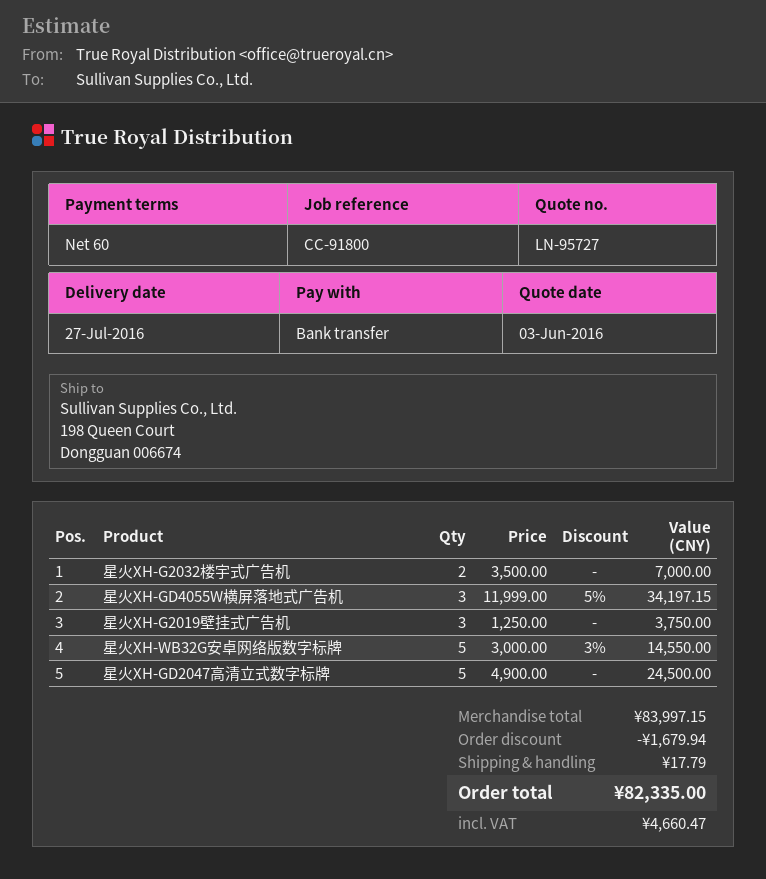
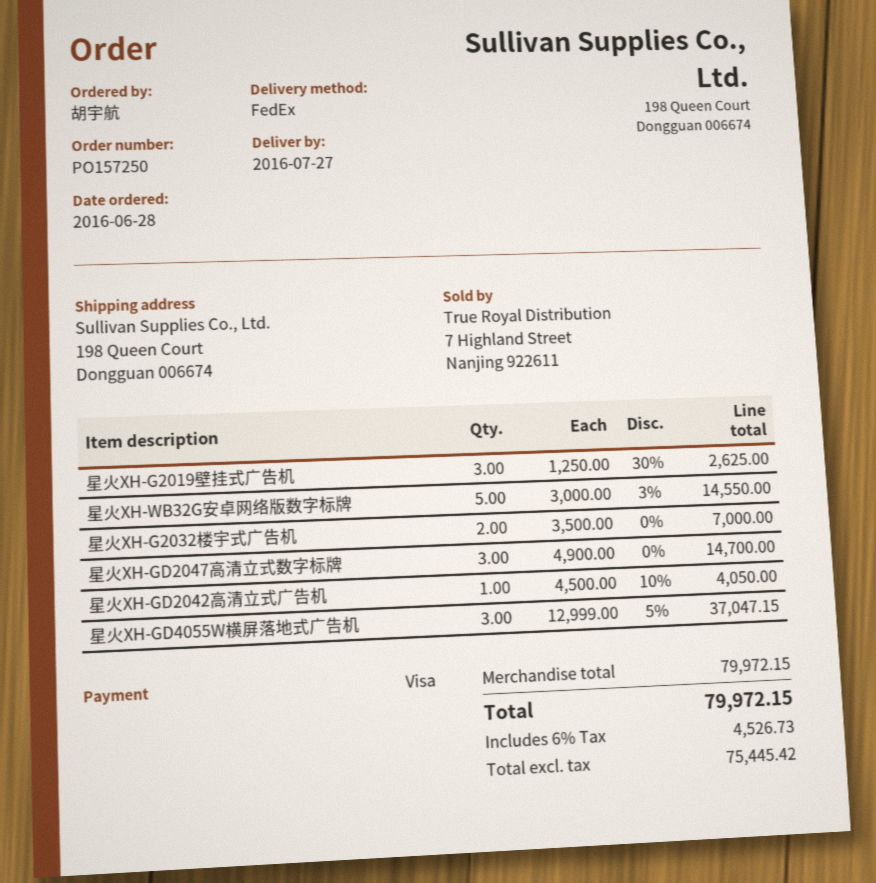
payment method: bank transfer -> Visa
星火XH-GD4055W横屏落地式广告机: 3 x 11999.00 - 5% = 34197.15 -> 3 x 12999.00 - 5% = 37047.15
星火XH-G2019壁挂式广告机: 3 x 1250.00 = 3750.00 -> 3 x 1250.00 - 30% = 2625.00
星火XH-GD2047高清立式数字标牌: 5 x 4900.00 = 24500.00 -> 3 x 4900.00 = 14700.00
星火XH-GD2042高清立式广告机: none -> 1 x 4500.00 - 10% = 4050.00
subtotal: 83997.15 -> 79972.15
discount: 1679.94 -> none
shipping: 17.79 -> none
tax: 4660.47 -> 4526.73
total: 82335.00 -> 79972.15

